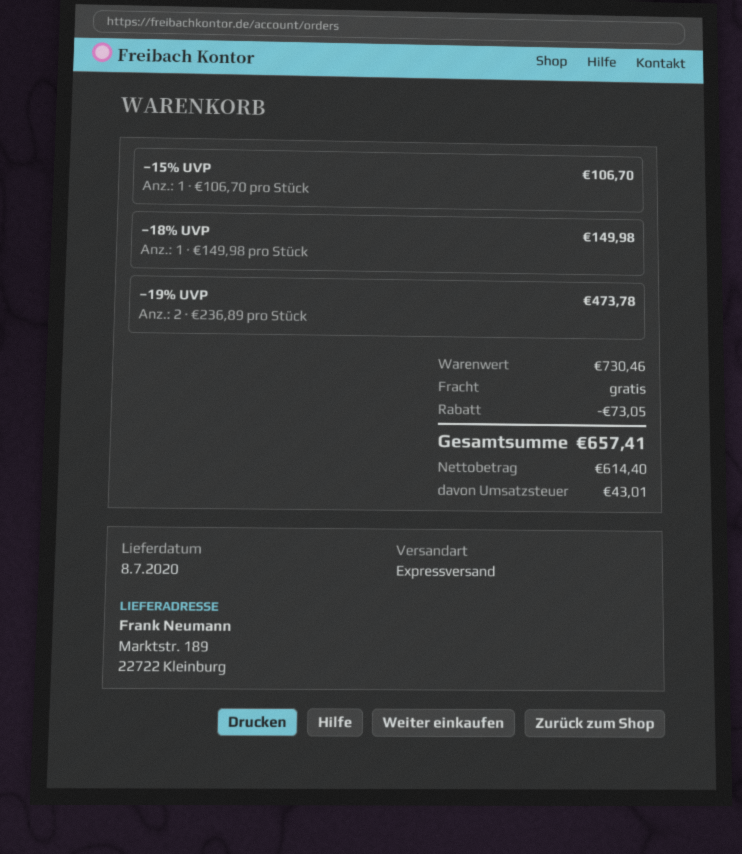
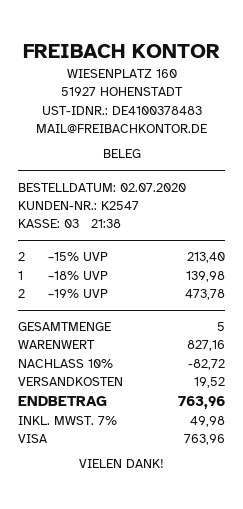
–15% UVP: 1 for 106.70 -> 2 for 213.40
–18% UVP: 1 for 149.98 -> 1 for 139.98
subtotal: 730.46 -> 827.16
discount: 73.05 -> 82.72
shipping: 0.00 -> 19.52
tax: 43.01 -> 49.98
total: 657.41 -> 763.96

